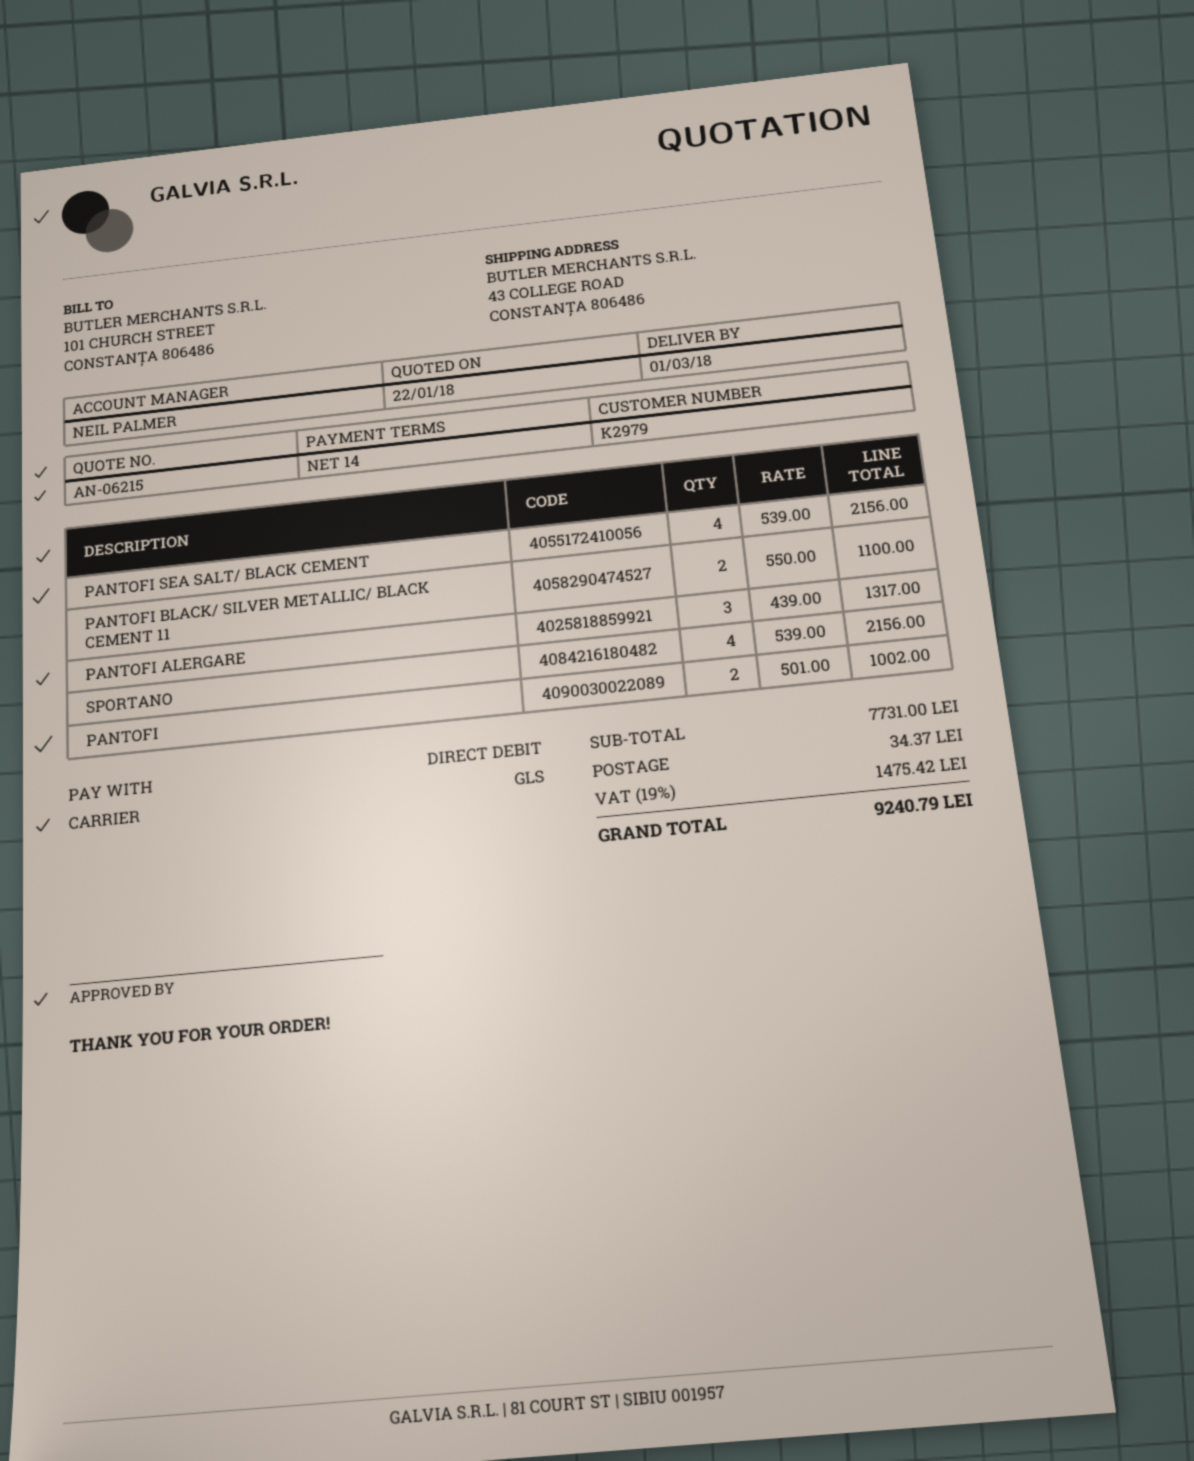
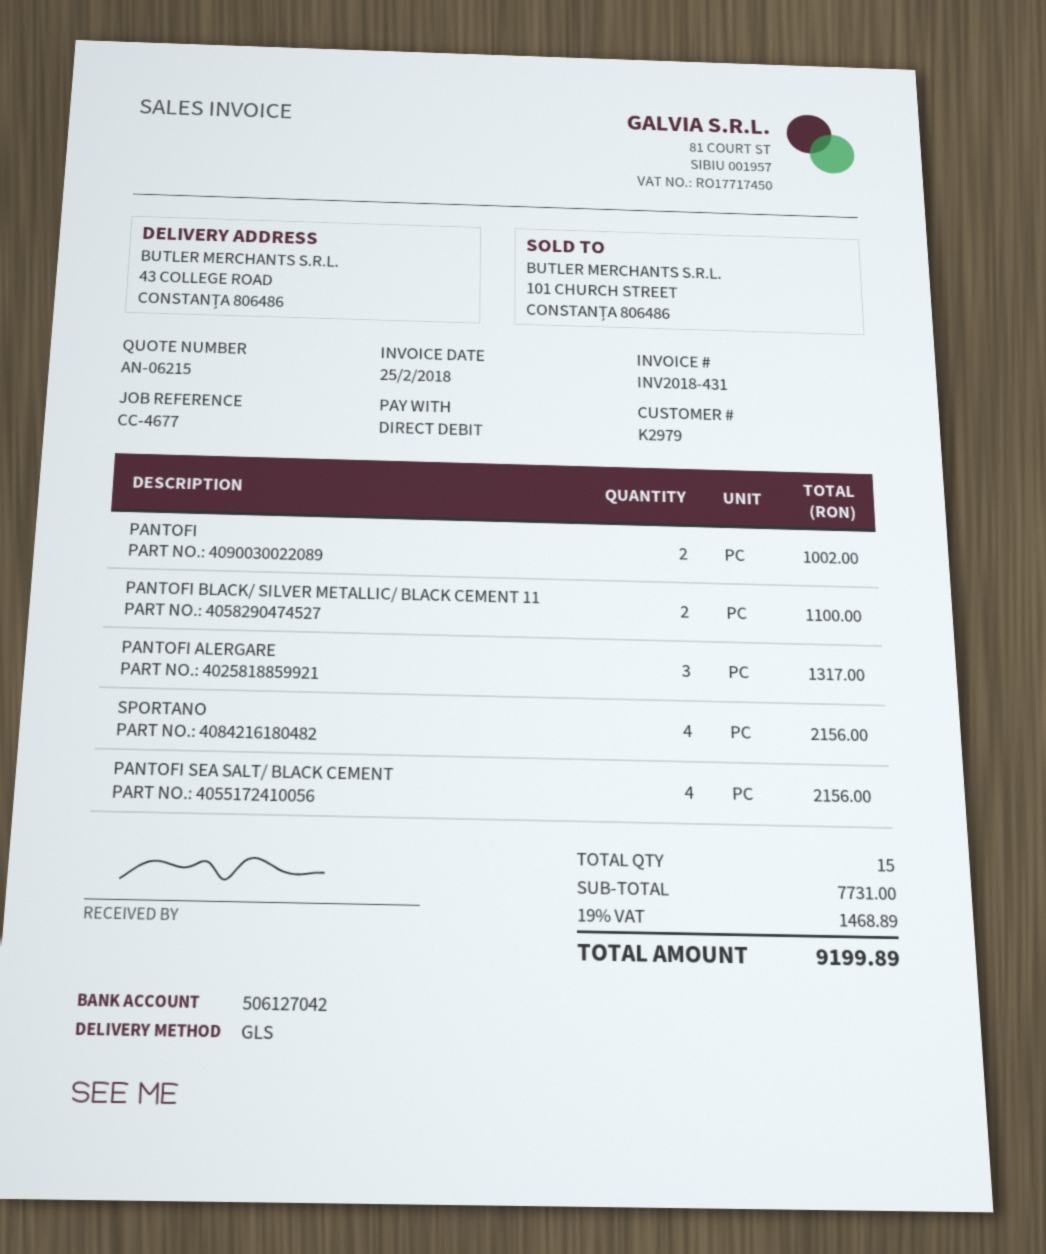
shipping: 34.37 -> none
tax: 19% = 1475.42 -> 19% = 1468.89
total: 9240.79 -> 9199.89

